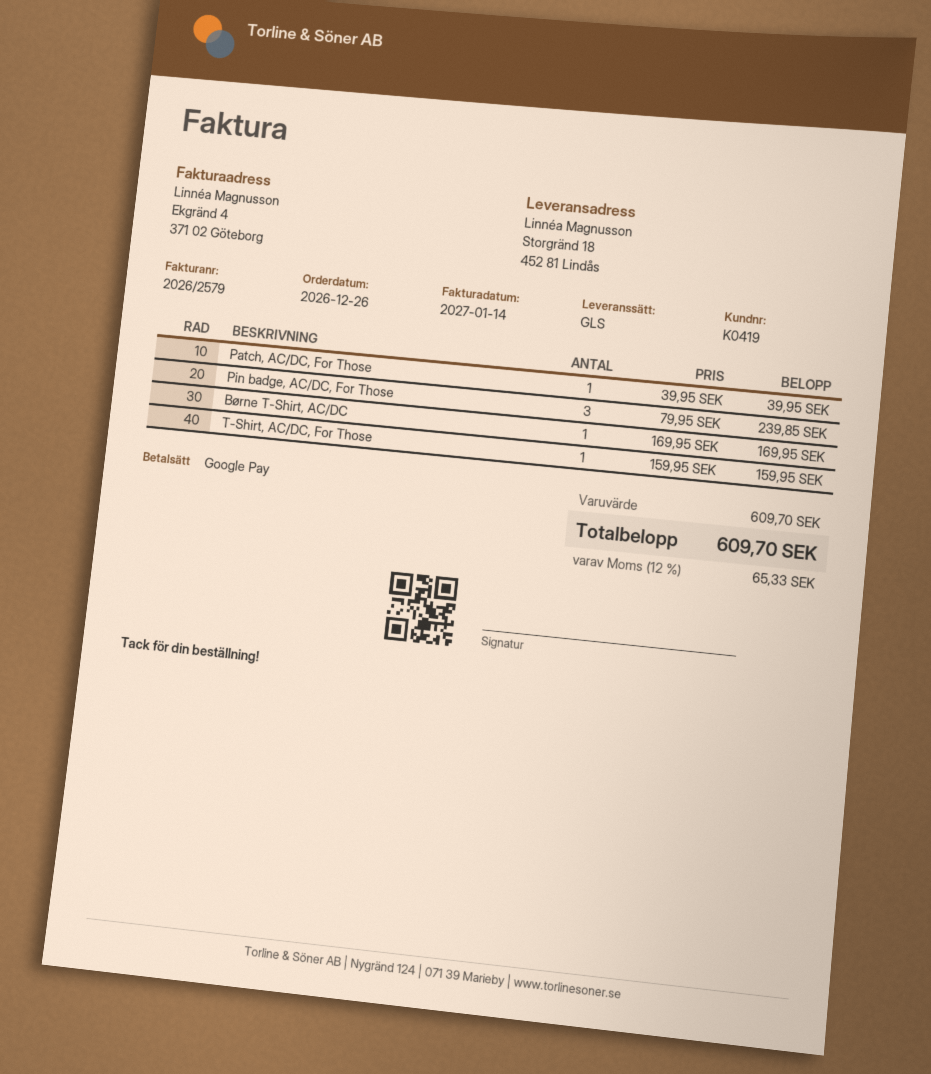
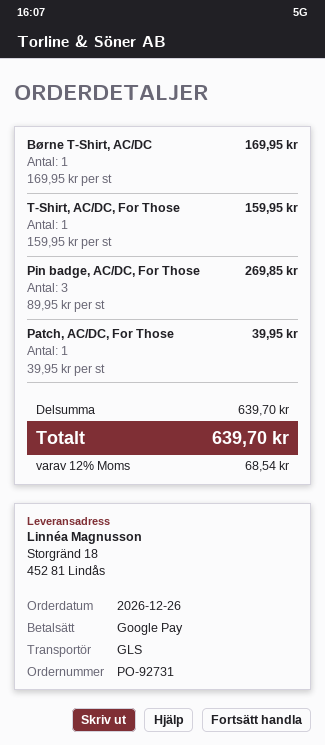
Pin badge, AC/DC, For Those: 3 x 79.95 = 239.85 -> 3 x 89.95 = 269.85
subtotal: 609.70 -> 639.70
tax: 12% = 65.33 -> 12% = 68.54
total: 609.70 -> 639.70

